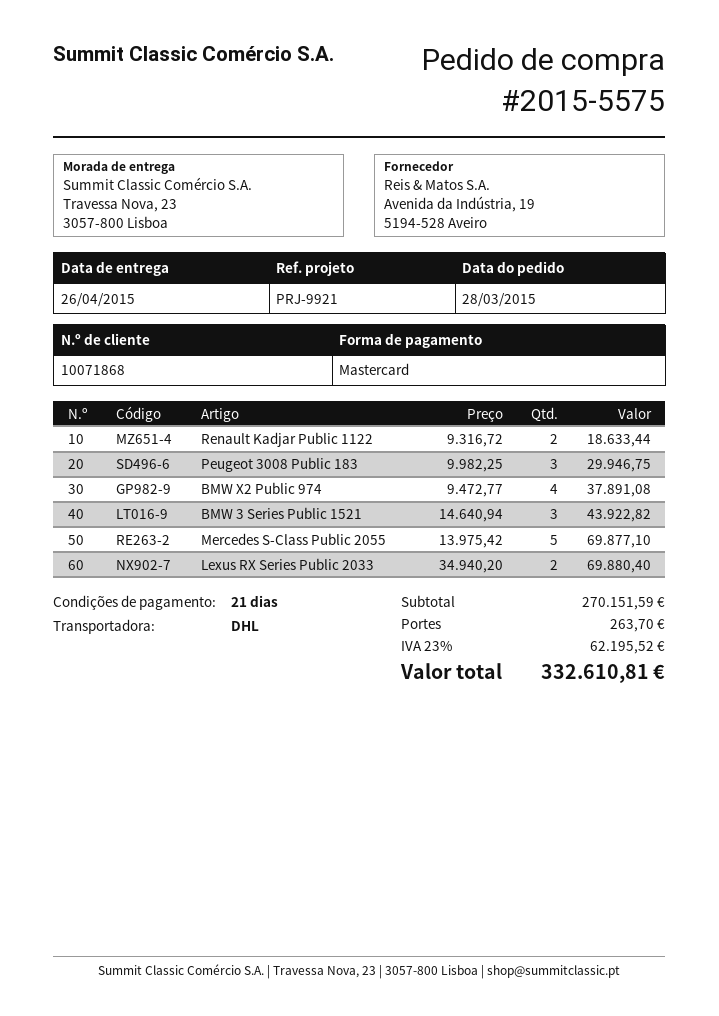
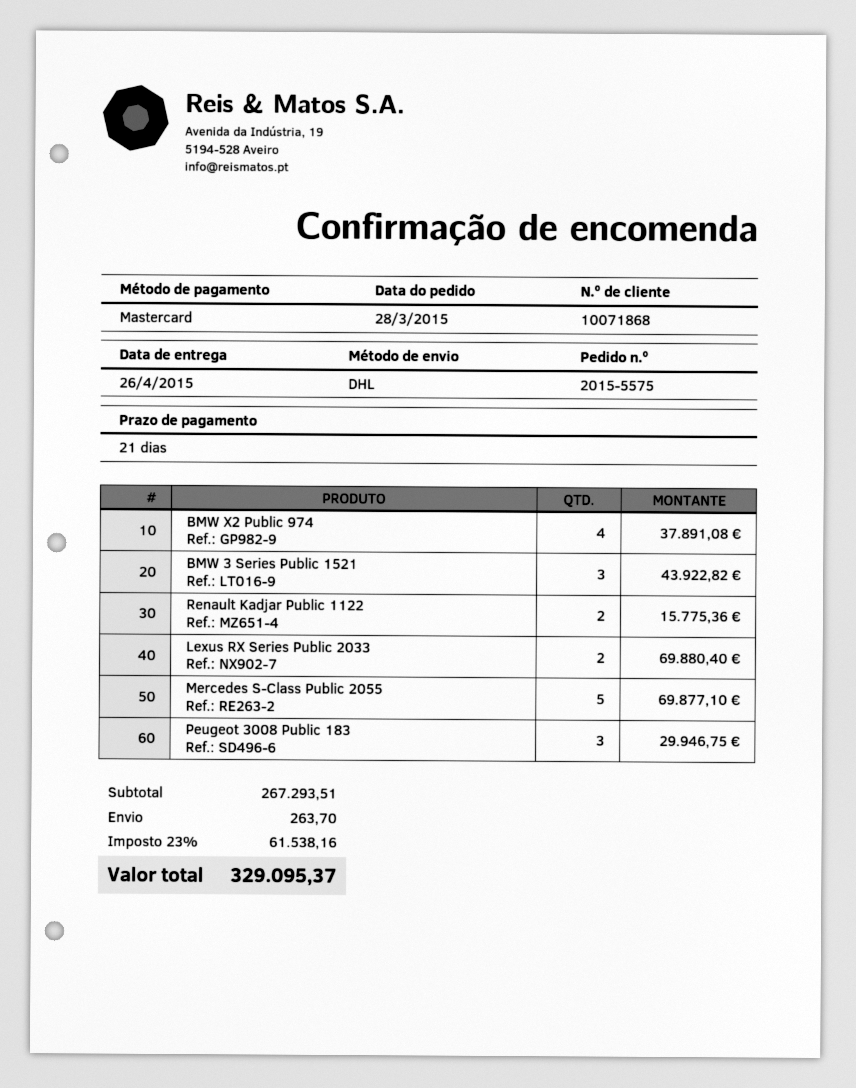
Renault Kadjar Public 1122: 2 for 18633.44 -> 2 for 15775.36
subtotal: 270151.59 -> 267293.51
tax: 23% = 62195.52 -> 23% = 61538.16
total: 332610.81 -> 329095.37

